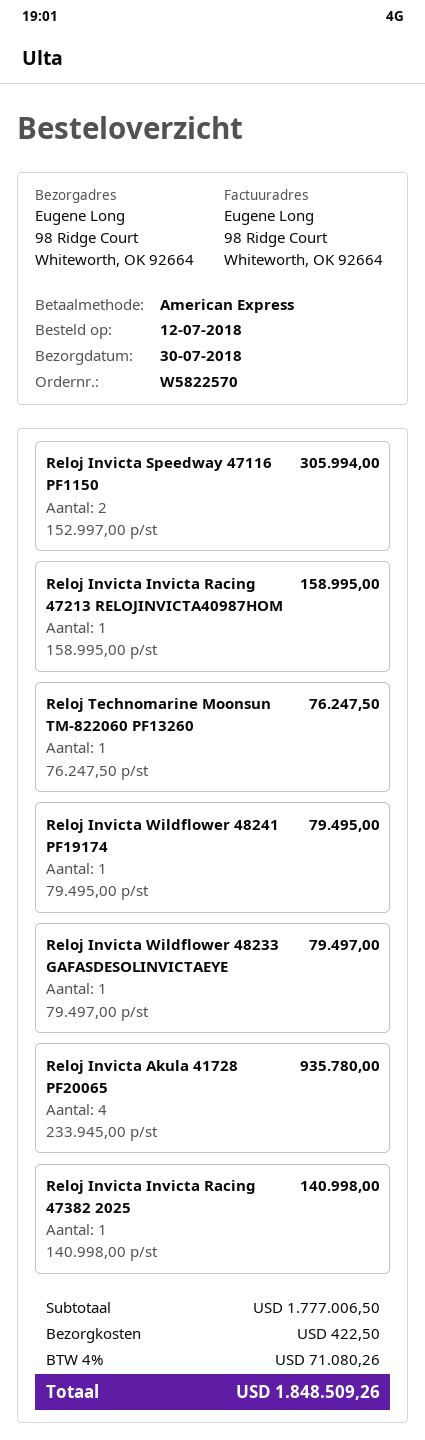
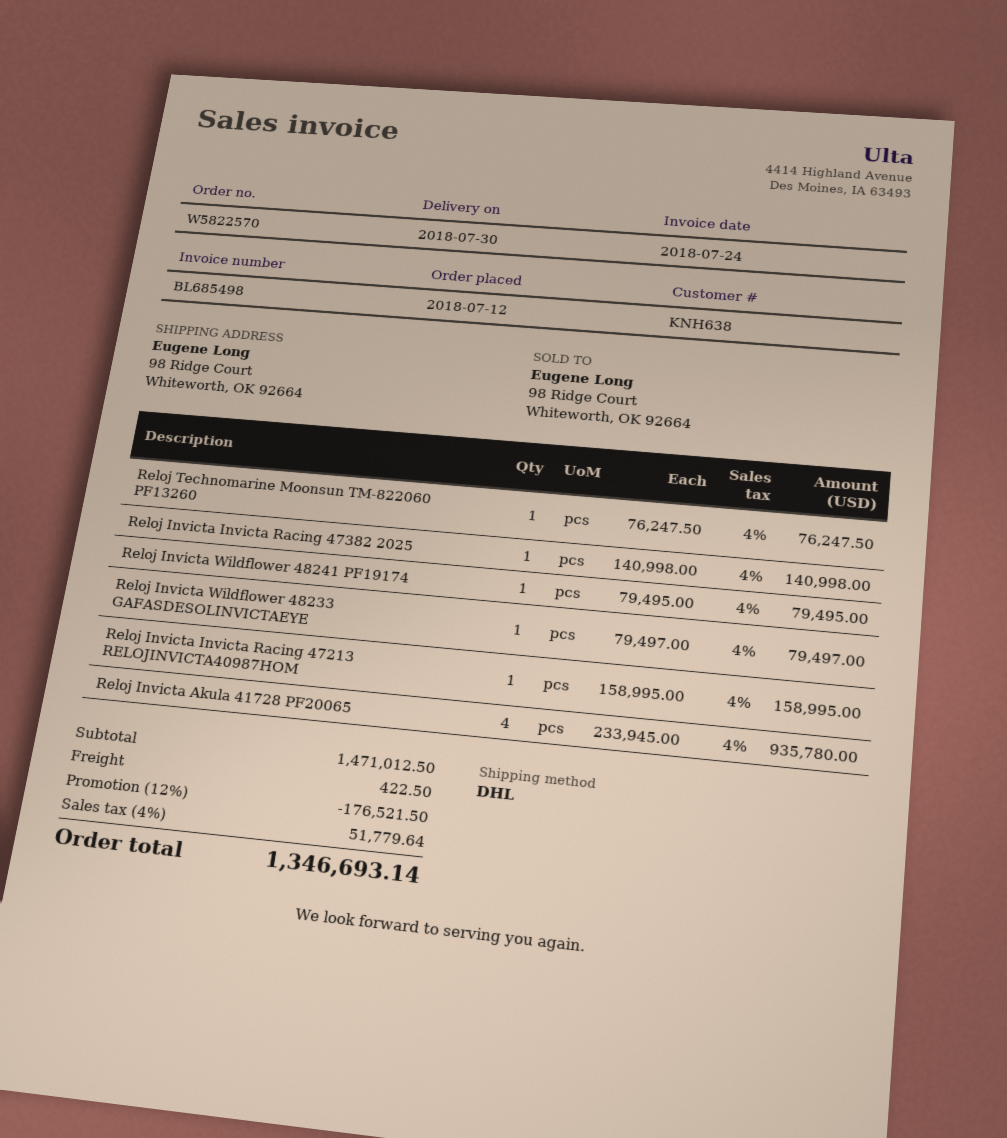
Reloj Invicta Speedway 47116 PF1150: 2 x 152997.00 = 305994.00 -> none
subtotal: 1777006.50 -> 1471012.50
discount: none -> 12% = 176521.50
tax: 4% = 71080.26 -> 4% = 51779.64
total: 1848509.26 -> 1346693.14

